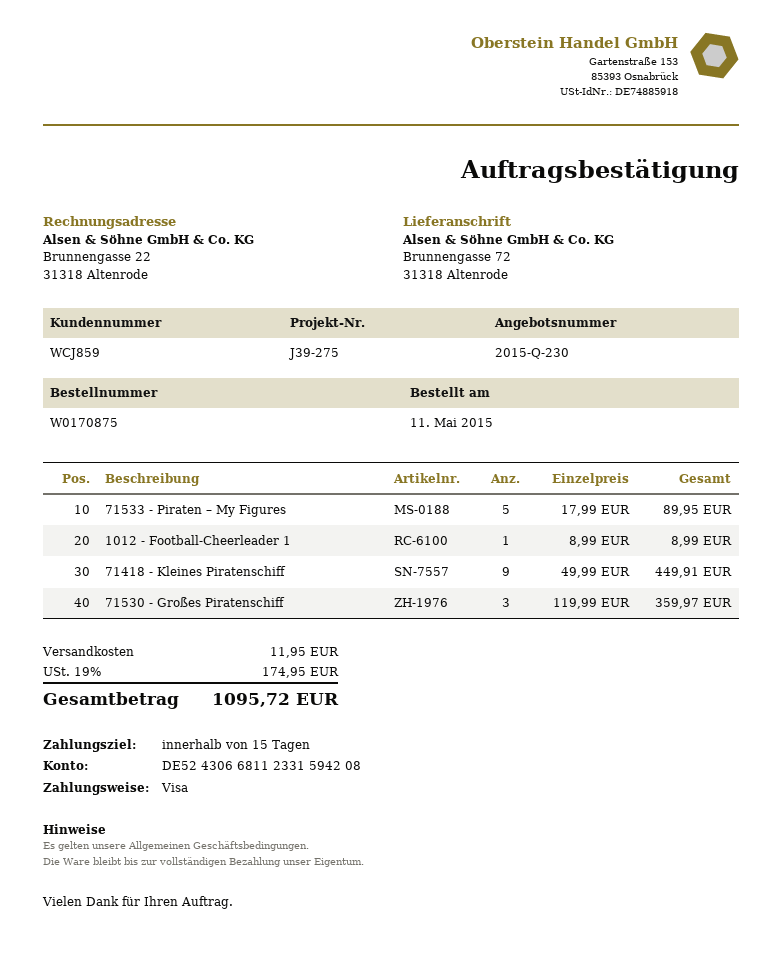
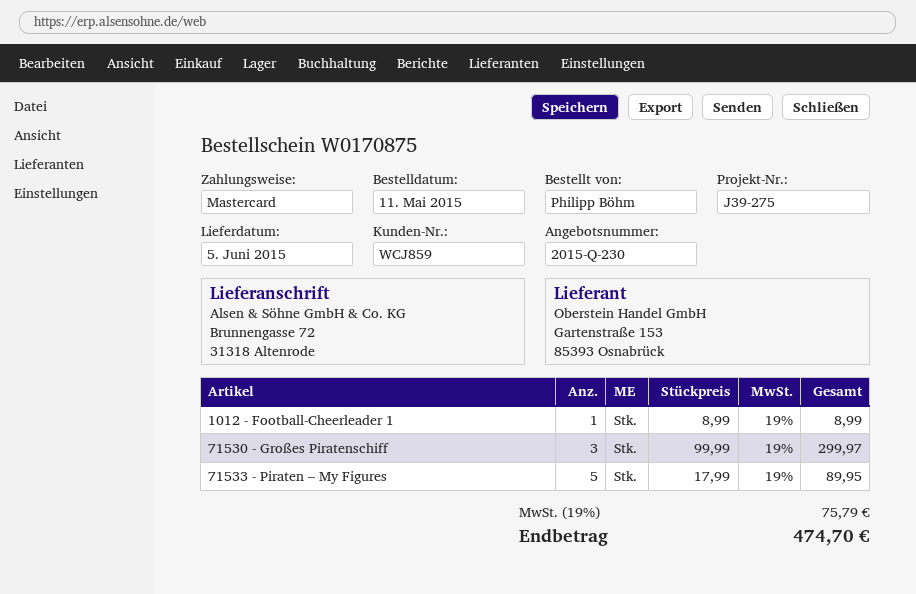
payment method: Visa -> Mastercard
71418 - Kleines Piratenschiff: 9 x 49.99 = 449.91 -> none
71530 - Großes Piratenschiff: 3 x 119.99 = 359.97 -> 3 x 99.99 = 299.97
shipping: 11.95 -> none
tax: 19% = 174.95 -> 19% = 75.79
total: 1095.72 -> 474.70

